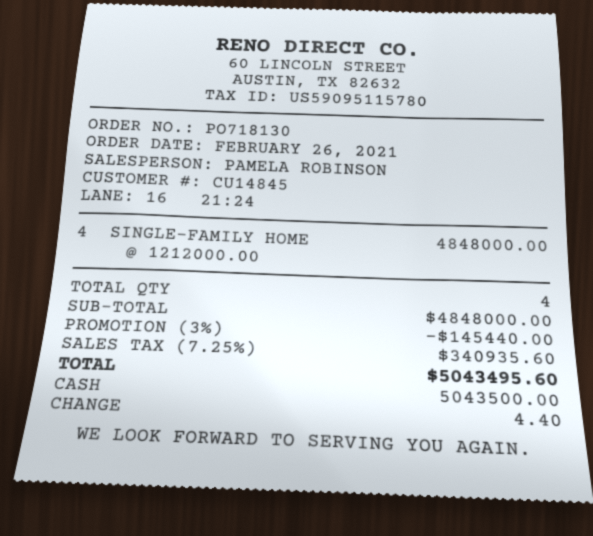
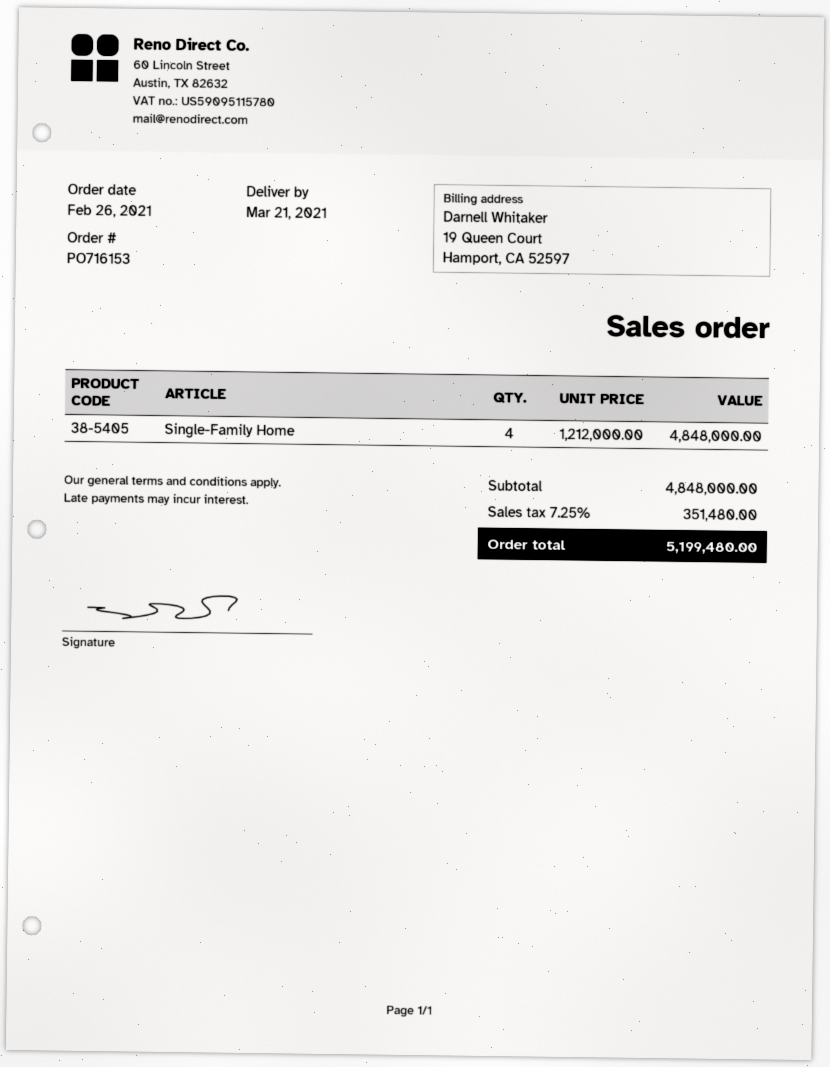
order number: PO718130 -> PO716153
discount: 3% = 145440.00 -> none
tax: 7.25% = 340935.60 -> 7.25% = 351480.00
total: 5043495.60 -> 5199480.00

